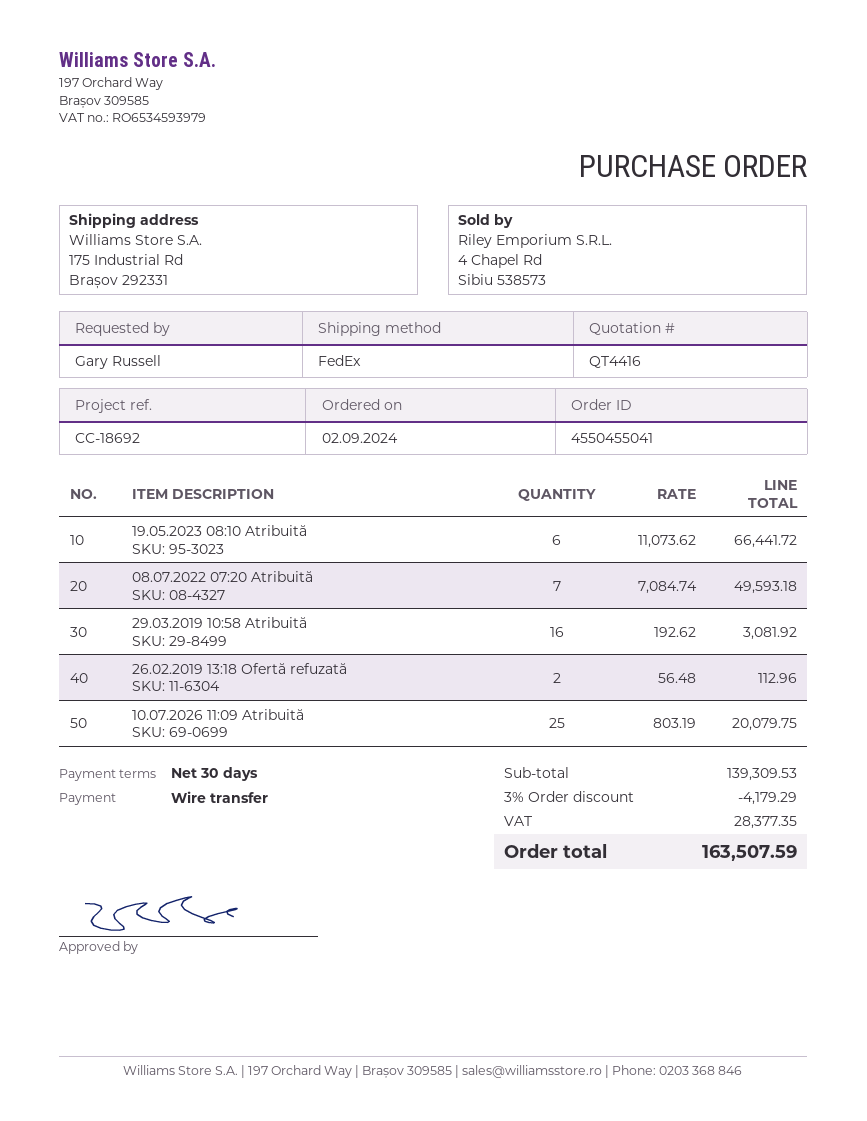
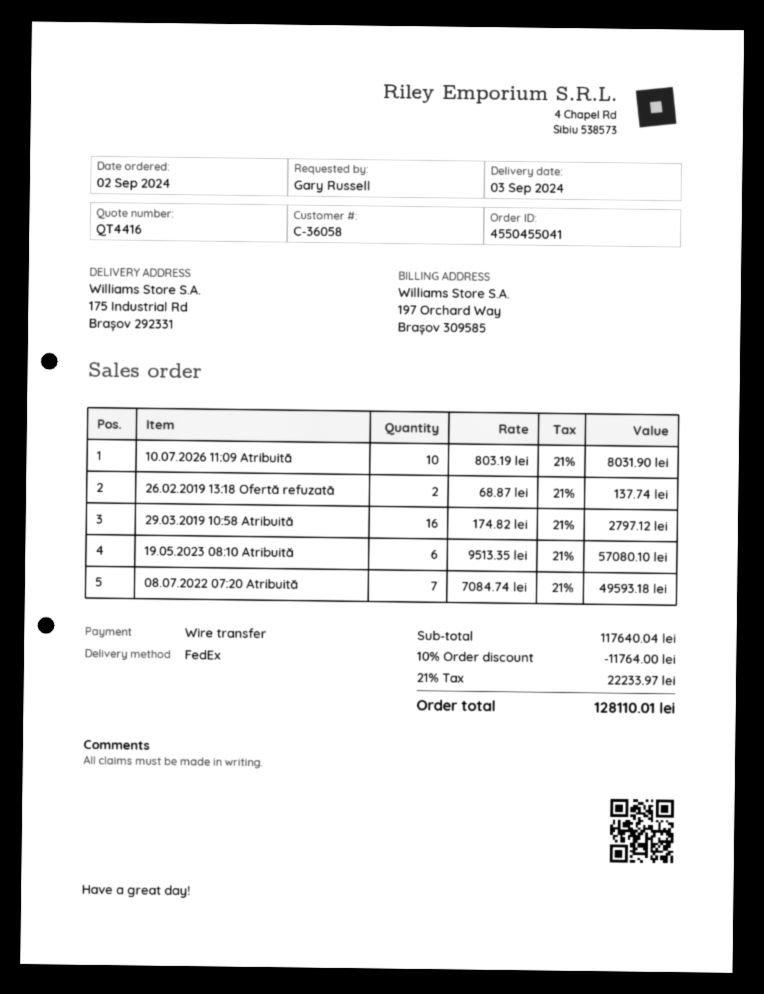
19.05.2023 08:10 Atribuită: 6 x 11073.62 = 66441.72 -> 6 x 9513.35 = 57080.10
29.03.2019 10:58 Atribuită: 16 x 192.62 = 3081.92 -> 16 x 174.82 = 2797.12
26.02.2019 13:18 Ofertă refuzată: 2 x 56.48 = 112.96 -> 2 x 68.87 = 137.74
10.07.2026 11:09 Atribuită: 25 x 803.19 = 20079.75 -> 10 x 803.19 = 8031.90
subtotal: 139309.53 -> 117640.04
discount: 3% = 4179.29 -> 10% = 11764.00
tax: 28377.35 -> 22233.97
total: 163507.59 -> 128110.01

